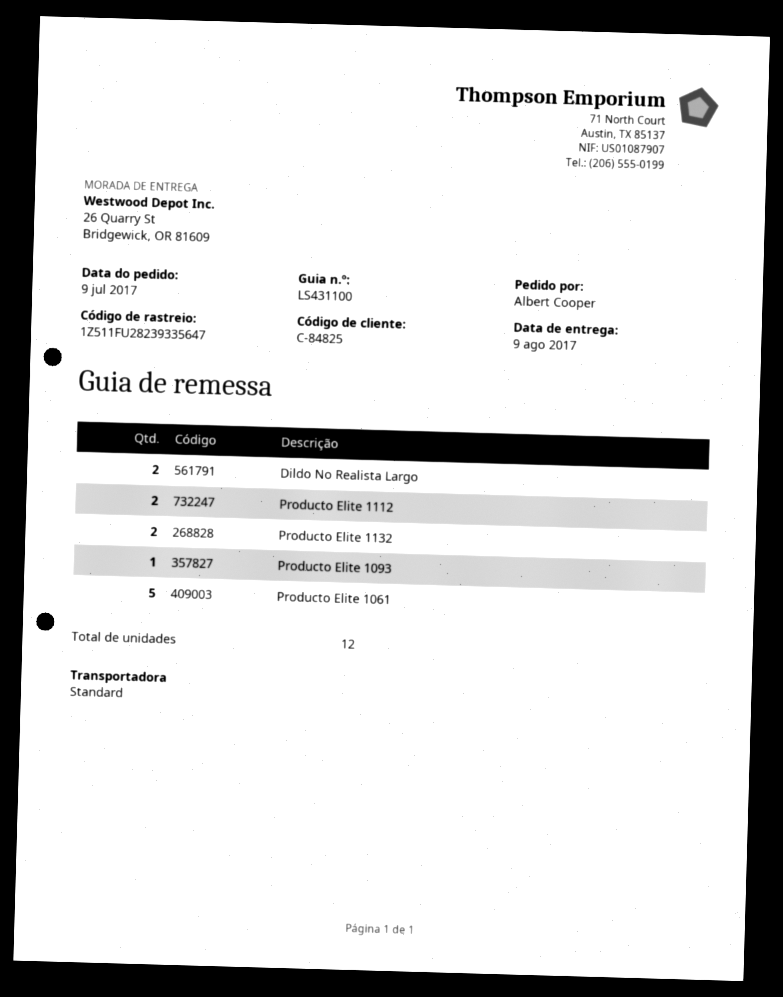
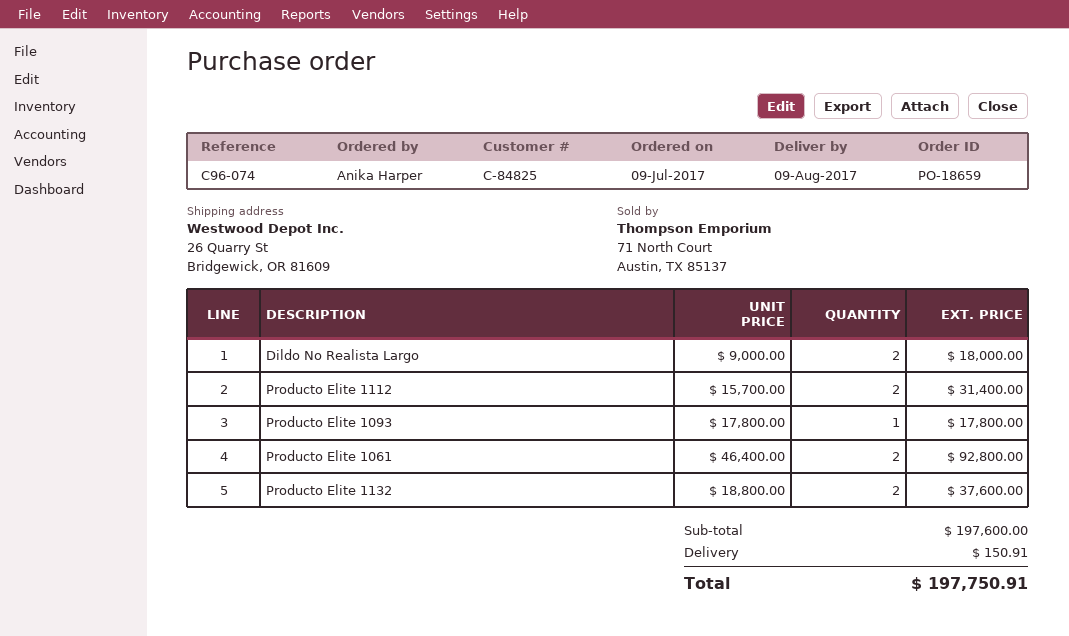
ordered by: Albert Cooper -> Anika Harper
Producto Elite 1061: 5 -> 2

